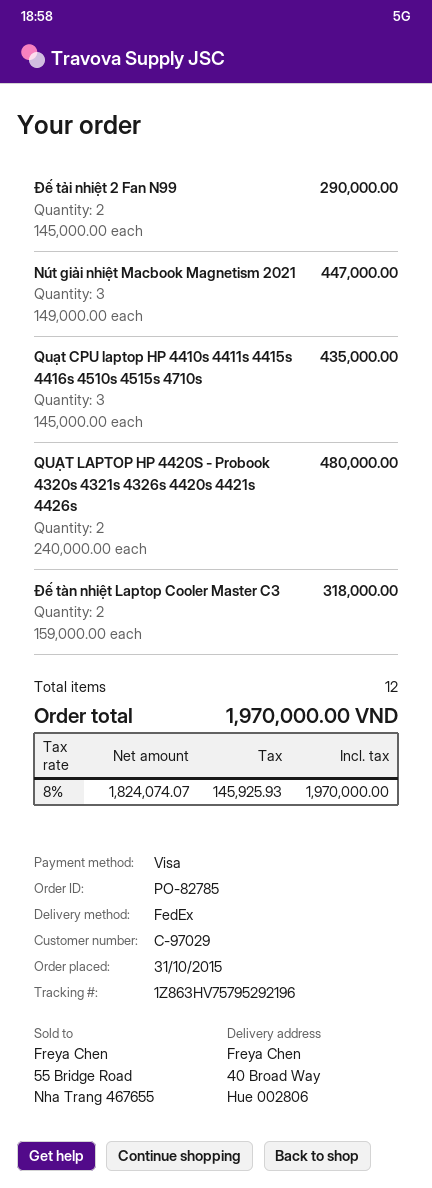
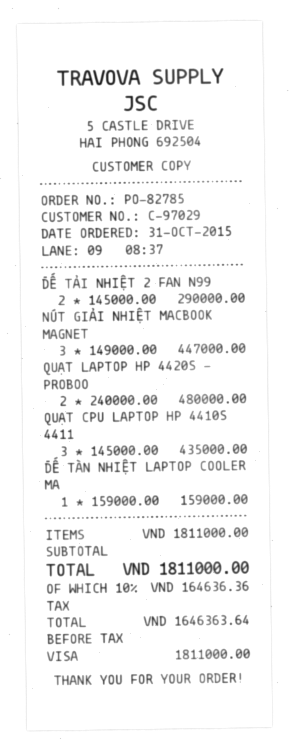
Đế tàn nhiệt Laptop Cooler Master C3: 2 x 159000.00 = 318000.00 -> 1 x 159000.00 = 159000.00
net: 1824074.07 -> 1646363.64
tax: 8% = 145925.93 -> 10% = 164636.36
total: 1970000.00 -> 1811000.00

